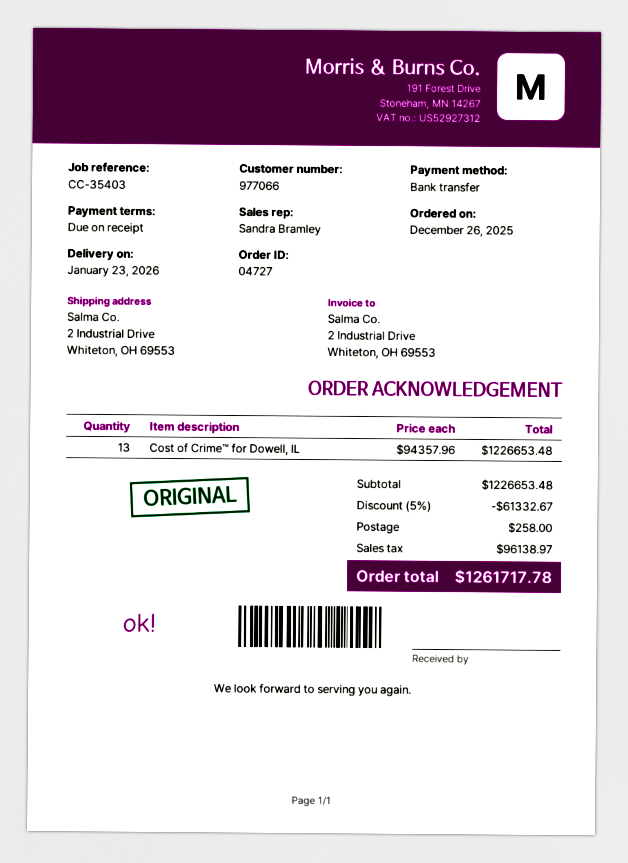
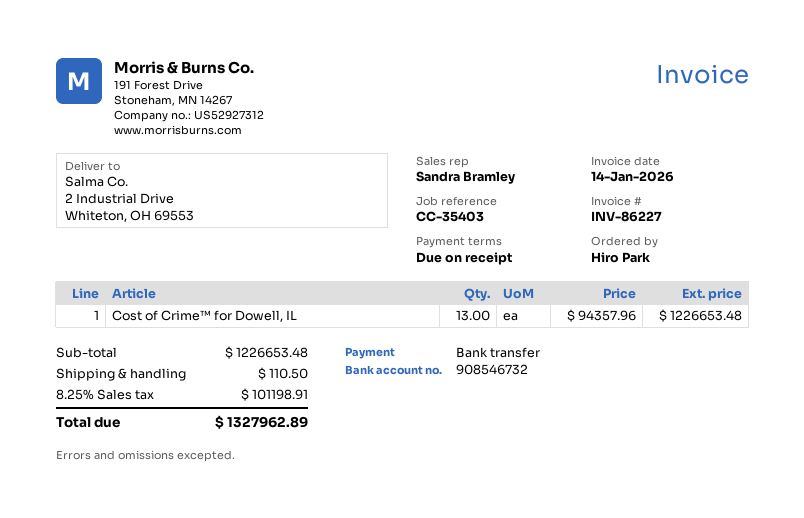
discount: 5% = 61332.67 -> none
shipping: 258.00 -> 110.50
tax: 96138.97 -> 101198.91
total: 1261717.78 -> 1327962.89

